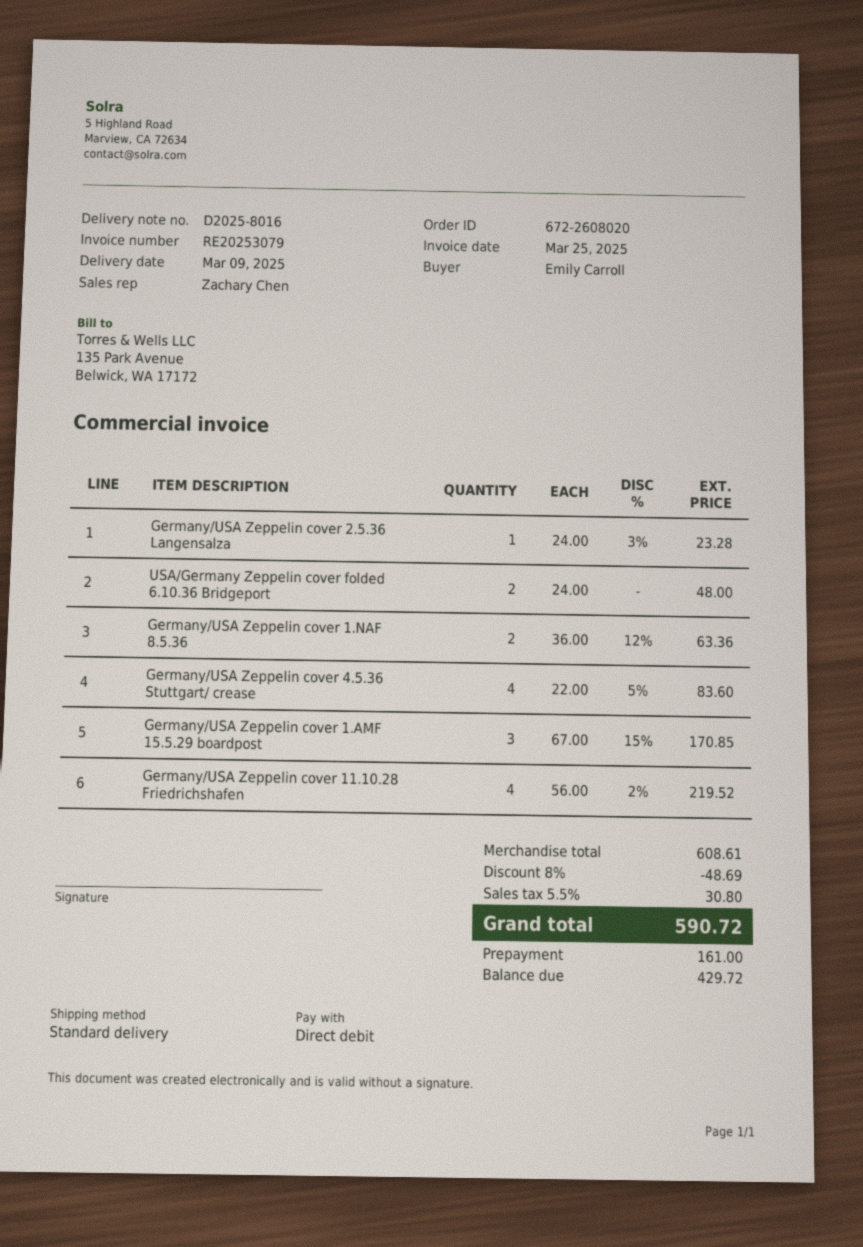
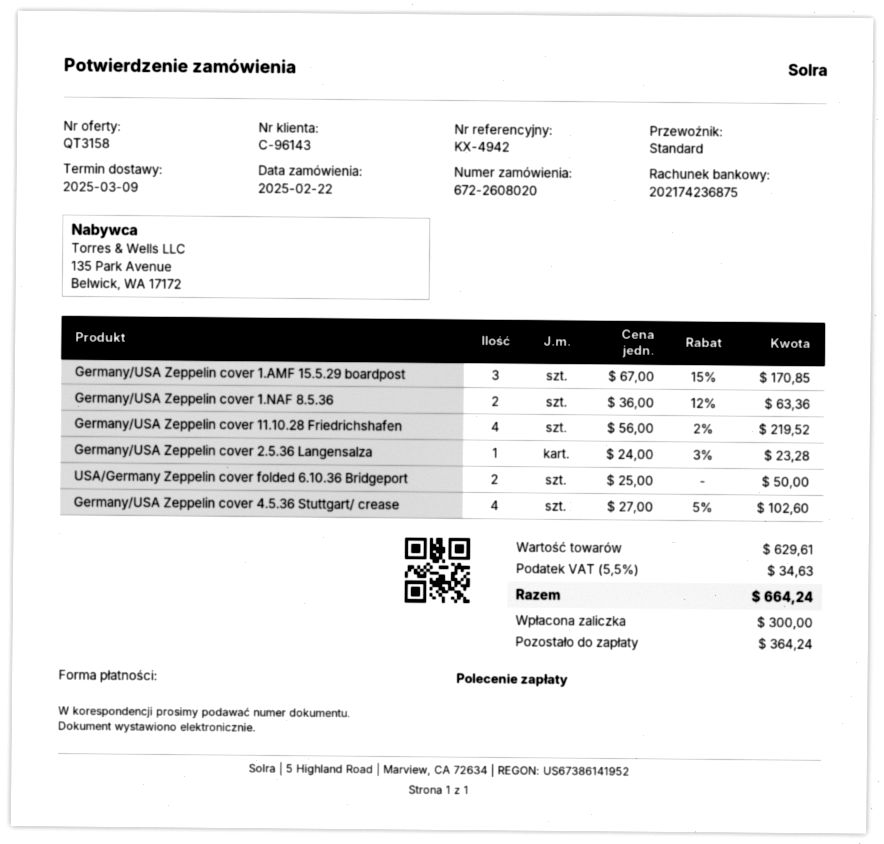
USA/Germany Zeppelin cover folded 6.10.36 Bridgeport: 2 x 24.00 = 48.00 -> 2 x 25.00 = 50.00
Germany/USA Zeppelin cover 4.5.36 Stuttgart/ crease: 4 x 22.00 - 5% = 83.60 -> 4 x 27.00 - 5% = 102.60
subtotal: 608.61 -> 629.61
discount: 8% = 48.69 -> none
tax: 5.5% = 30.80 -> 5.5% = 34.63
total: 590.72 -> 664.24
deposit: 161.00 -> 300.00
balance: 429.72 -> 364.24

